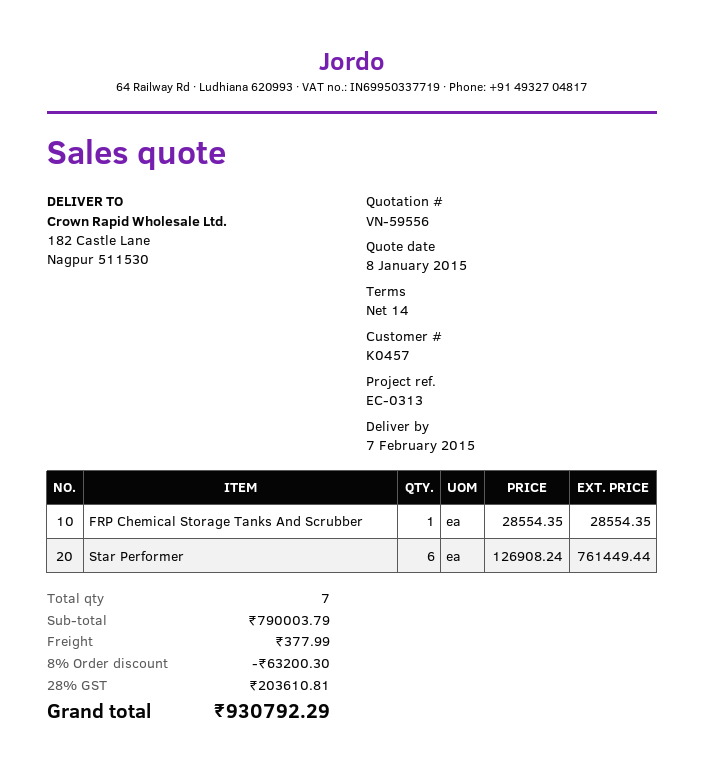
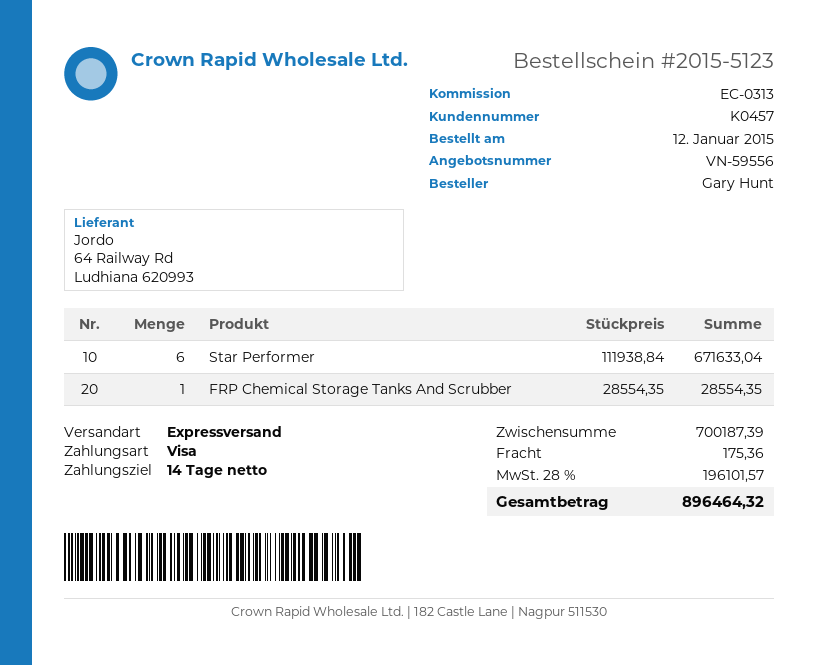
Star Performer: 6 x 126908.24 = 761449.44 -> 6 x 111938.84 = 671633.04
subtotal: 790003.79 -> 700187.39
discount: 8% = 63200.30 -> none
shipping: 377.99 -> 175.36
tax: 28% = 203610.81 -> 28% = 196101.57
total: 930792.29 -> 896464.32

